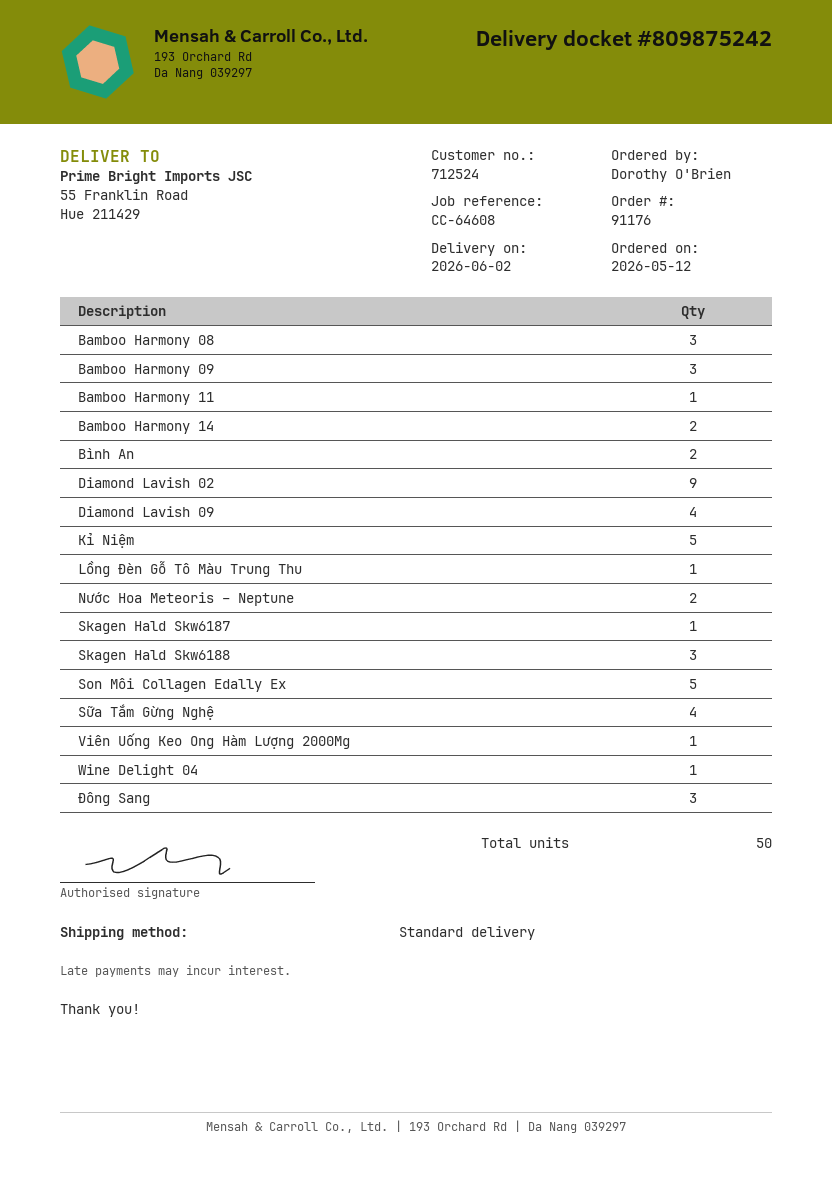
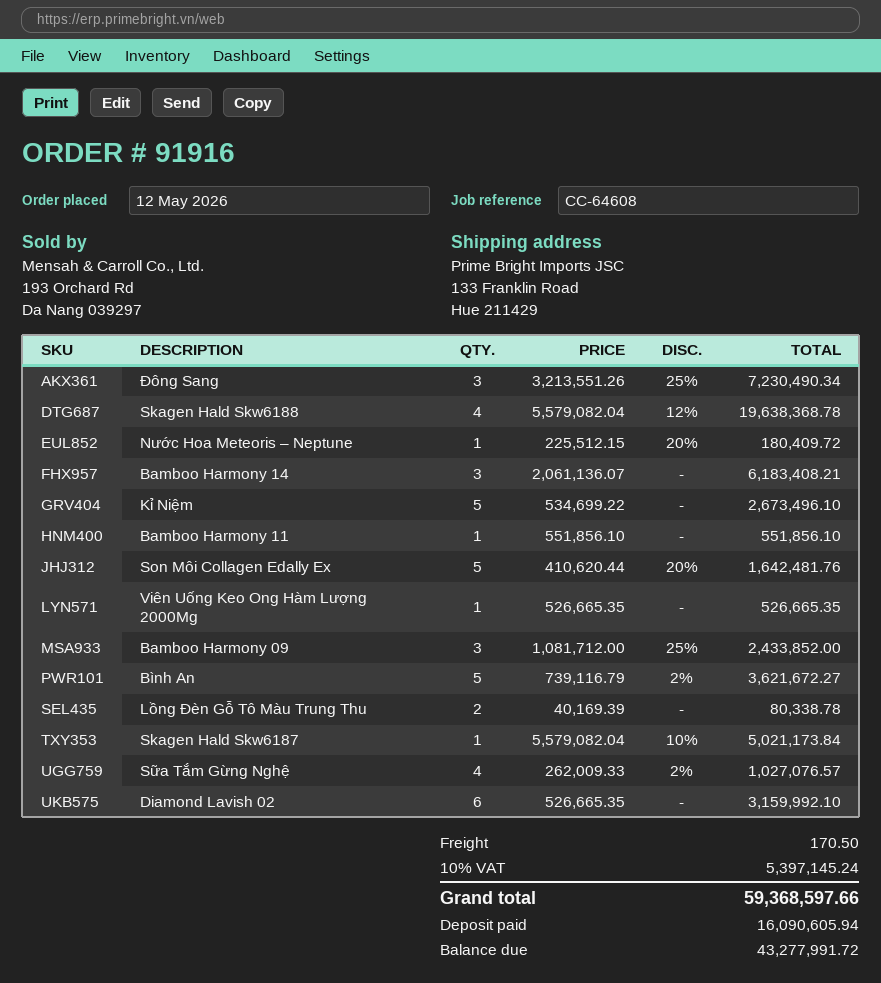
order number: 91176 -> 91916
ship to: 55 Franklin Road, Hue 211429 -> 133 Franklin Road, Hue 211429
Bamboo Harmony 08: 3 -> none
Bamboo Harmony 14: 2 -> 3
Bình An: 2 -> 5
Diamond Lavish 02: 9 -> 6
Diamond Lavish 09: 4 -> none
Lồng Đèn Gỗ Tô Màu Trung Thu: 1 -> 2
Nước Hoa Meteoris – Neptune: 2 -> 1
Skagen Hald Skw6188: 3 -> 4
Wine Delight 04: 1 -> none

